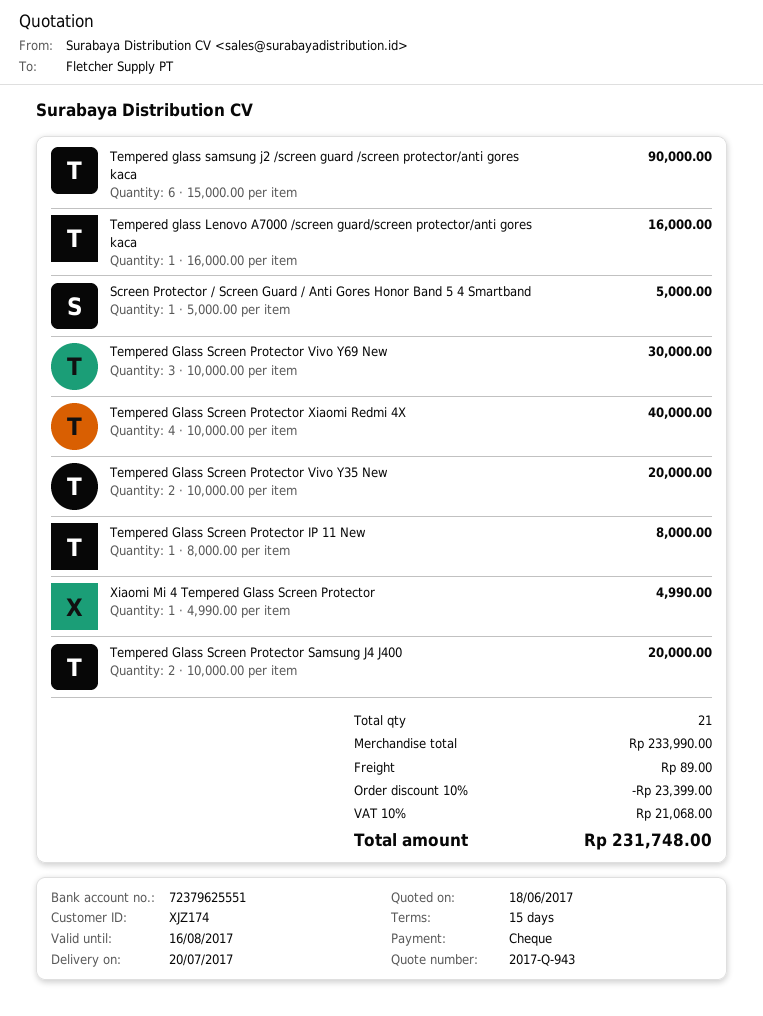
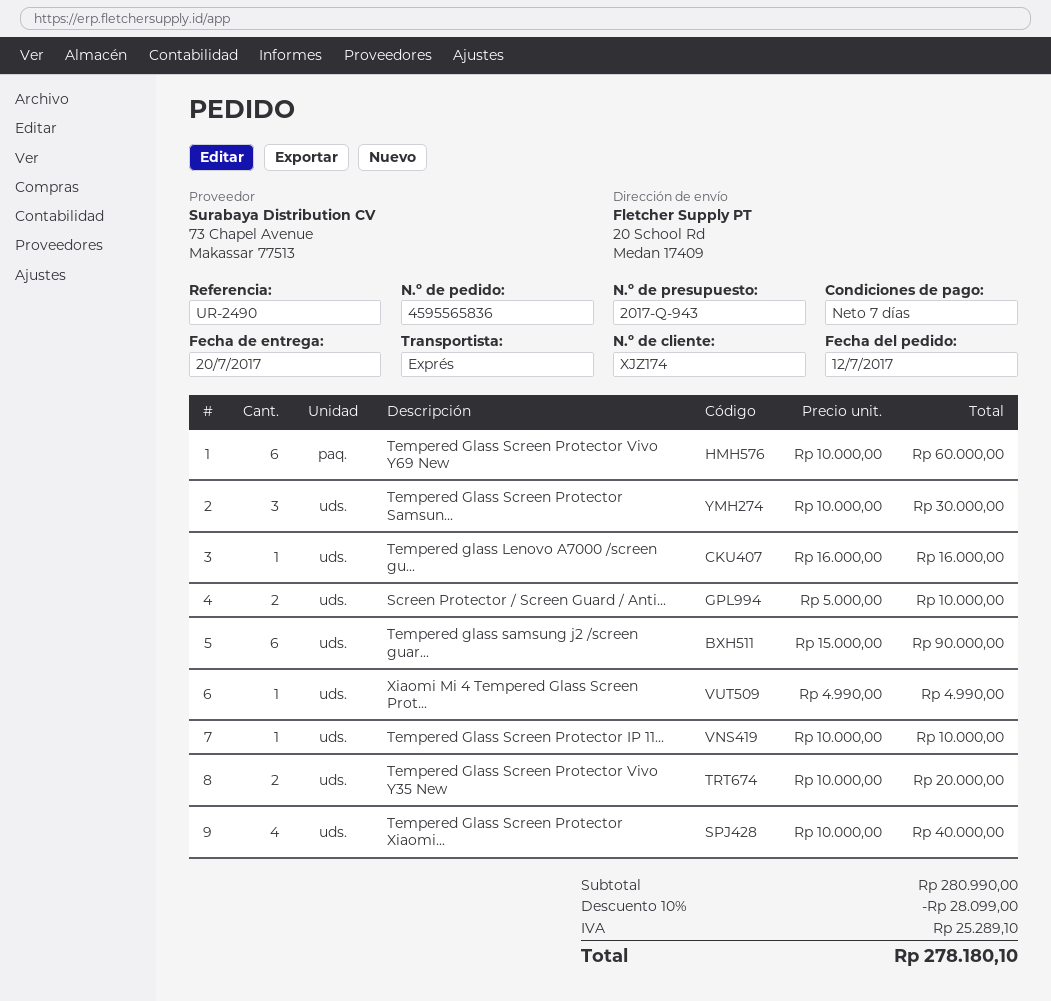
payment terms: 15 days -> 7 days
Screen Protector / Screen Guard / Anti Gores Honor Band 5 4 Smartband: 1 x 5000.00 = 5000.00 -> 2 x 5000.00 = 10000.00
Tempered Glass Screen Protector Vivo Y69 New: 3 x 10000.00 = 30000.00 -> 6 x 10000.00 = 60000.00
Tempered Glass Screen Protector IP 11 New: 1 x 8000.00 = 8000.00 -> 1 x 10000.00 = 10000.00
Tempered Glass Screen Protector Samsung J4 J400: 2 x 10000.00 = 20000.00 -> 3 x 10000.00 = 30000.00
subtotal: 233990.00 -> 280990.00
discount: 10% = 23399.00 -> 10% = 28099.00
shipping: 89.00 -> none
tax: 21068.00 -> 25289.10
total: 231748.00 -> 278180.10

